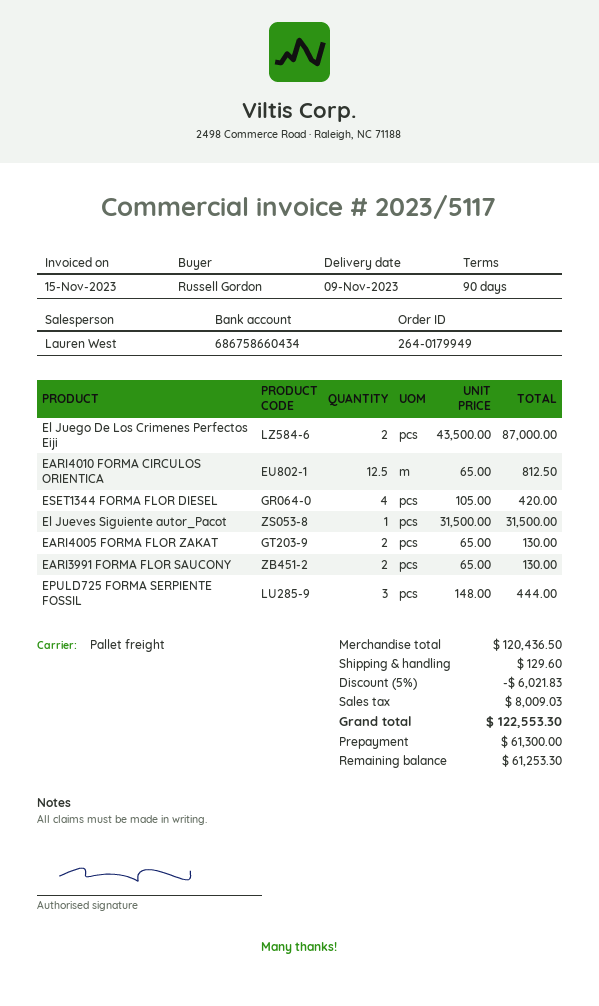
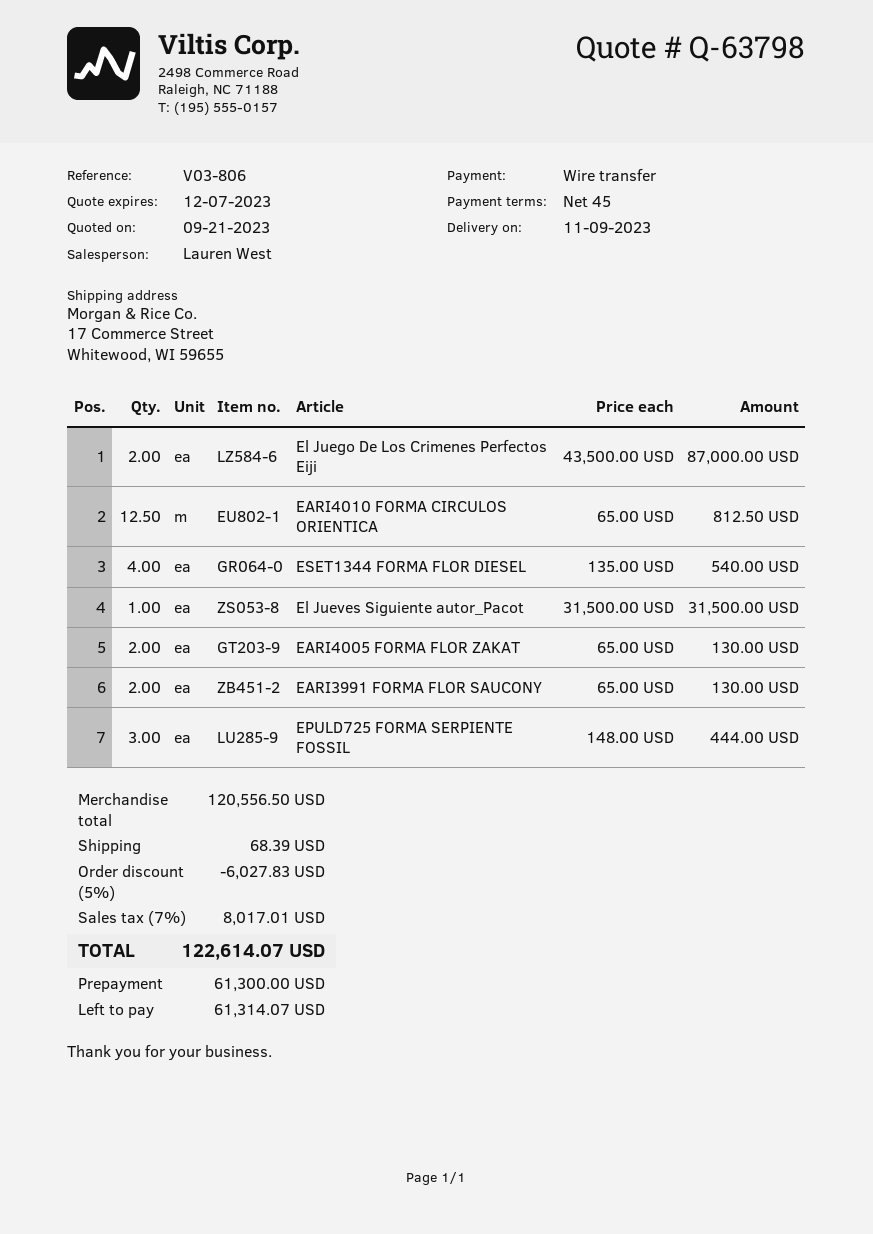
payment terms: 90 days -> 45 days
ESET1344 FORMA FLOR DIESEL: 4 x 105.00 = 420.00 -> 4 x 135.00 = 540.00
subtotal: 120436.50 -> 120556.50
discount: 5% = 6021.83 -> 5% = 6027.83
shipping: 129.60 -> 68.39
tax: 8009.03 -> 8017.01
total: 122553.30 -> 122614.07
balance: 61253.30 -> 61314.07

